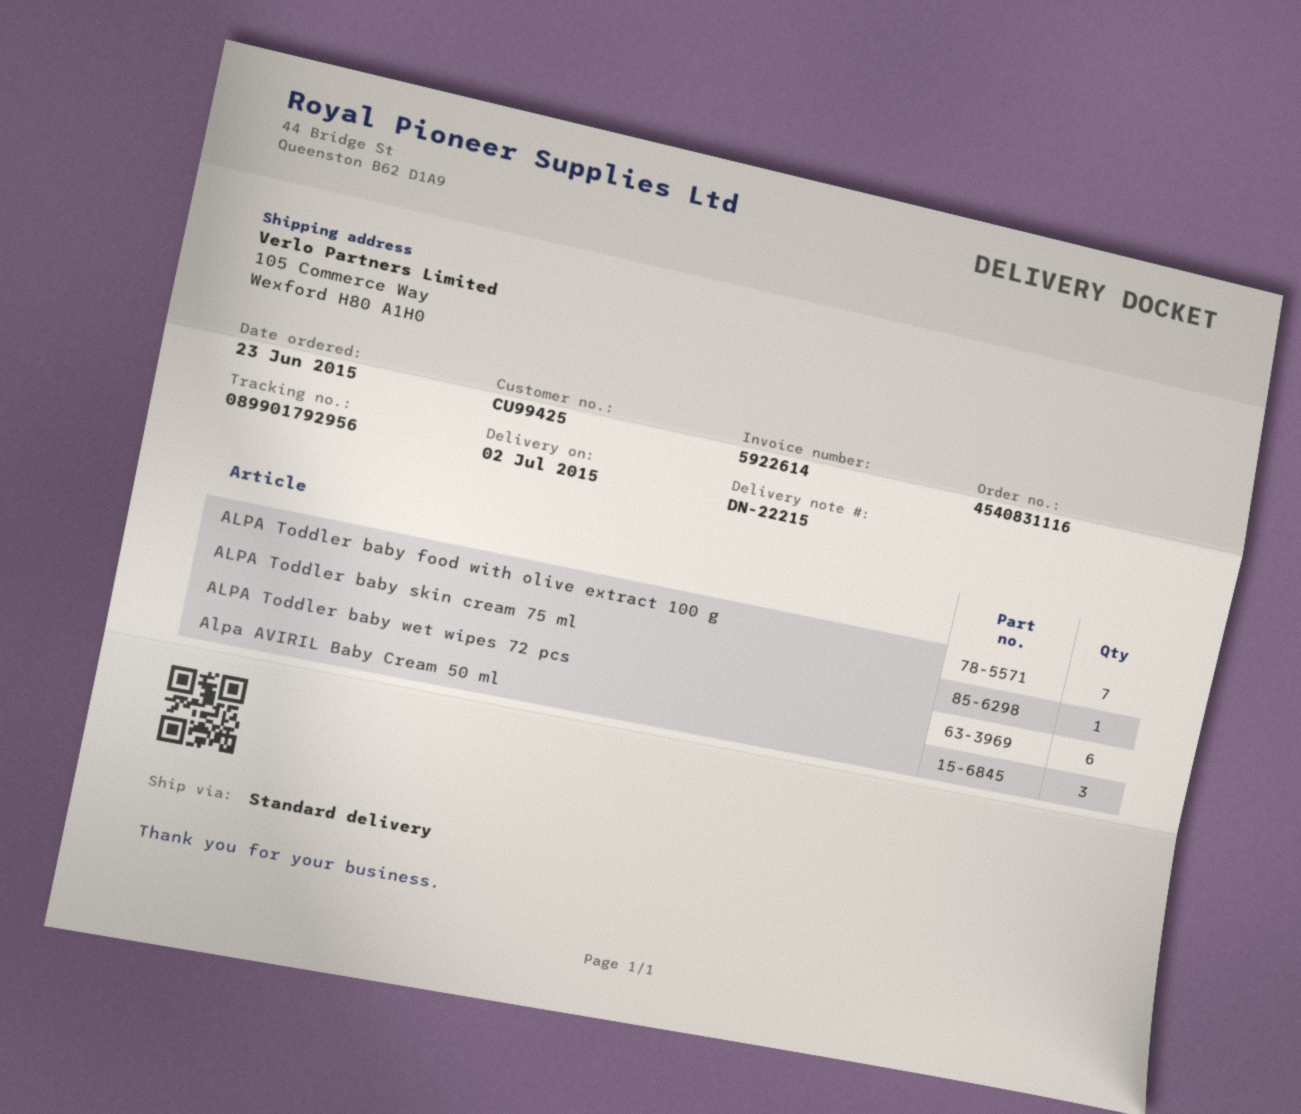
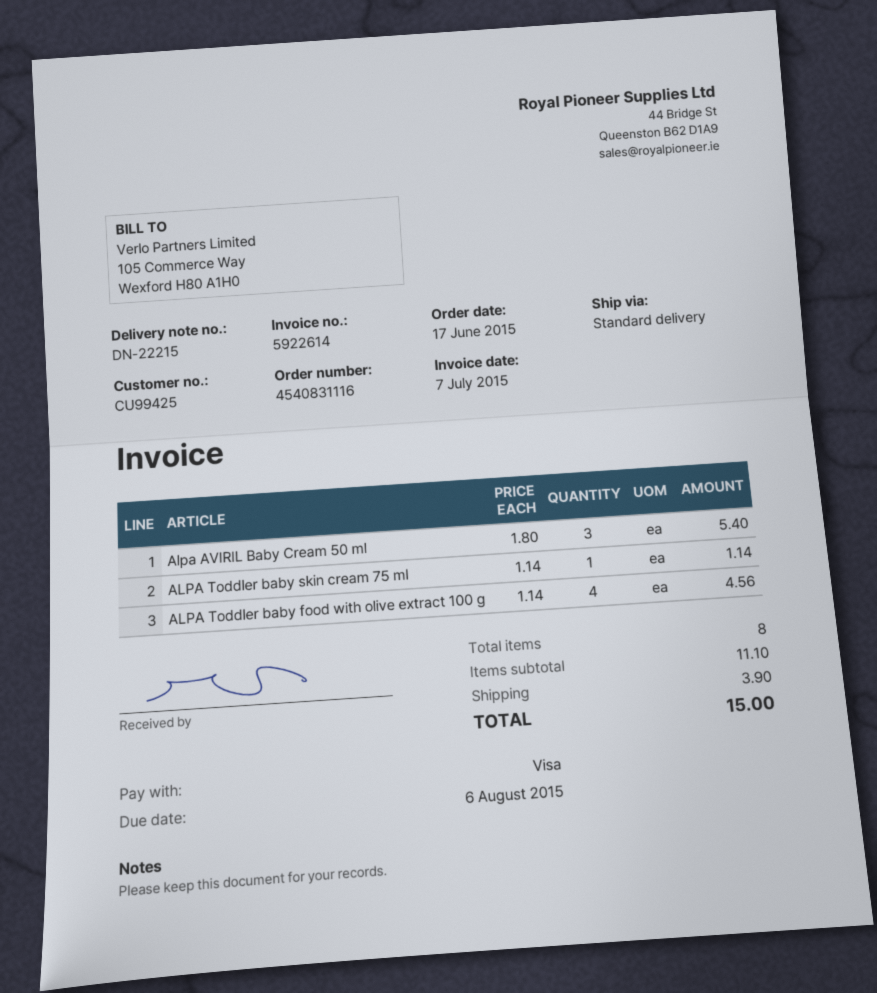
order date: 2015-06-23 -> 2015-06-17
ALPA Toddler baby food with olive extract 100 g: 7 -> 4
ALPA Toddler baby wet wipes 72 pcs: 6 -> none

